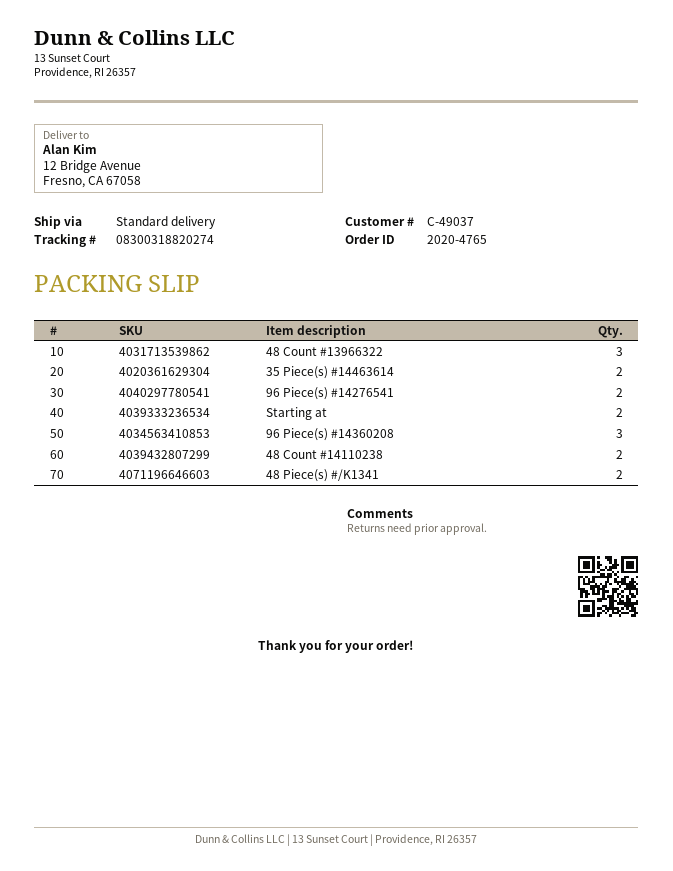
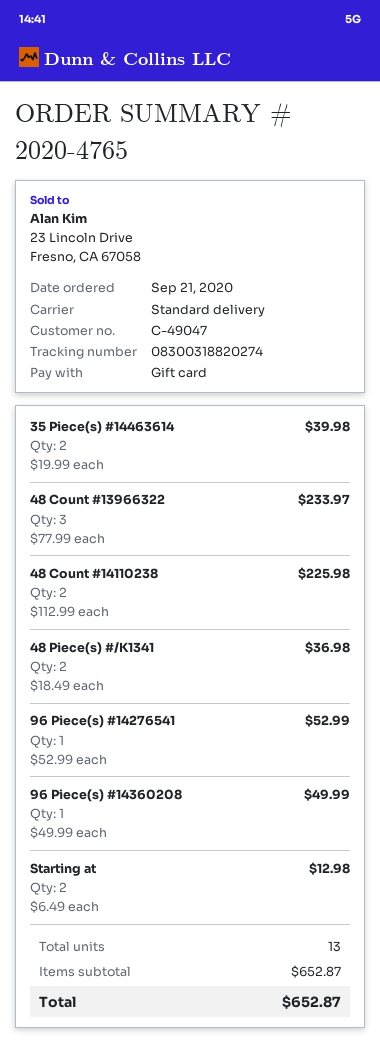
customer number: C-49037 -> C-49047
96 Piece(s) #14276541: 2 -> 1
96 Piece(s) #14360208: 3 -> 1

